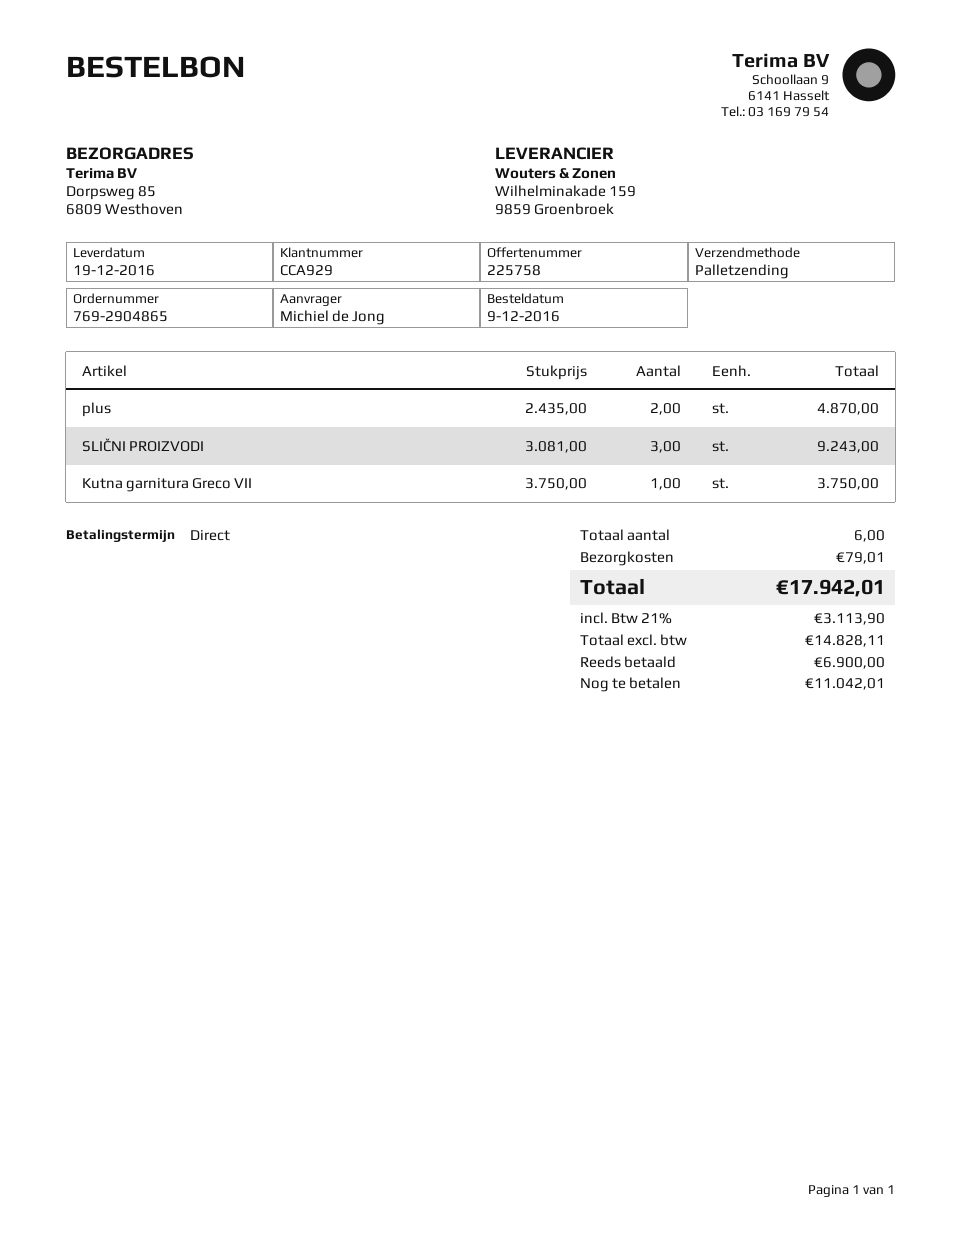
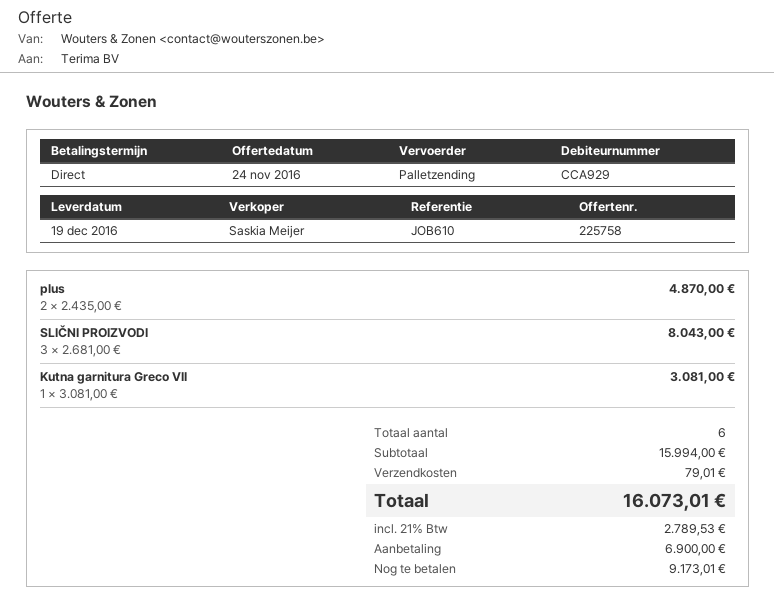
SLIČNI PROIZVODI: 3 x 3081.00 = 9243.00 -> 3 x 2681.00 = 8043.00
Kutna garnitura Greco VII: 1 x 3750.00 = 3750.00 -> 1 x 3081.00 = 3081.00
tax: 21% = 3113.90 -> 21% = 2789.53
total: 17942.01 -> 16073.01
balance: 11042.01 -> 9173.01

